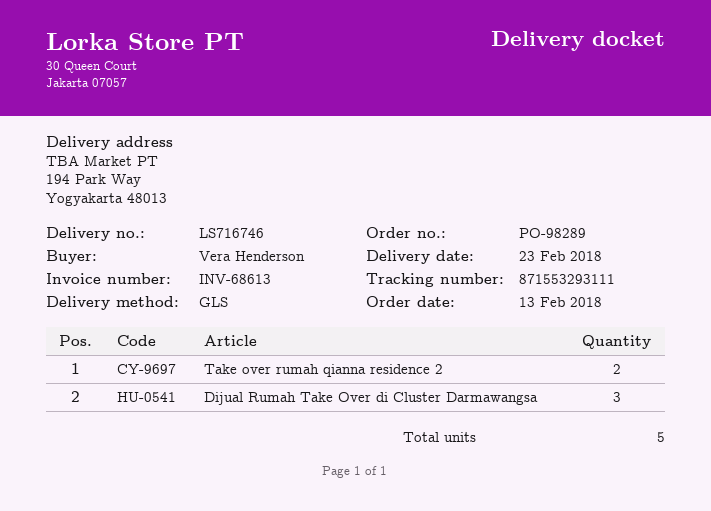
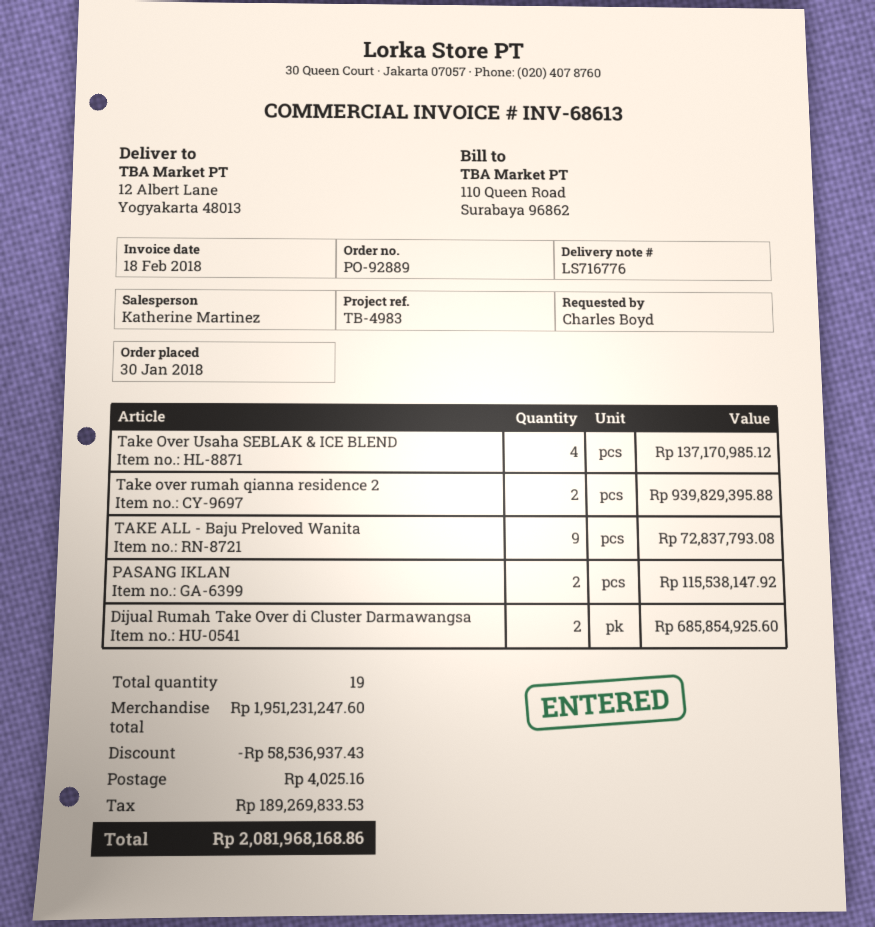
order number: PO-98289 -> PO-92889
order date: 2018-02-13 -> 2018-01-30
delivery note number: LS716746 -> LS716776
ordered by: Vera Henderson -> Charles Boyd
ship to: 194 Park Way, Yogyakarta 48013 -> 12 Albert Lane, Yogyakarta 48013
Dijual Rumah Take Over di Cluster Darmawangsa: 3 -> 2
Take Over Usaha SEBLAK & ICE BLEND: none -> 4
TAKE ALL - Baju Preloved Wanita: none -> 9
PASANG IKLAN: none -> 2
total quantity: 5 -> 19

